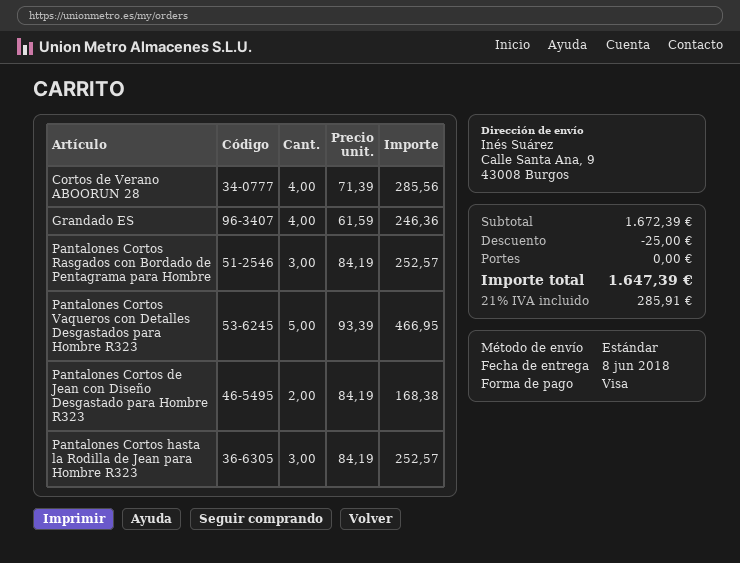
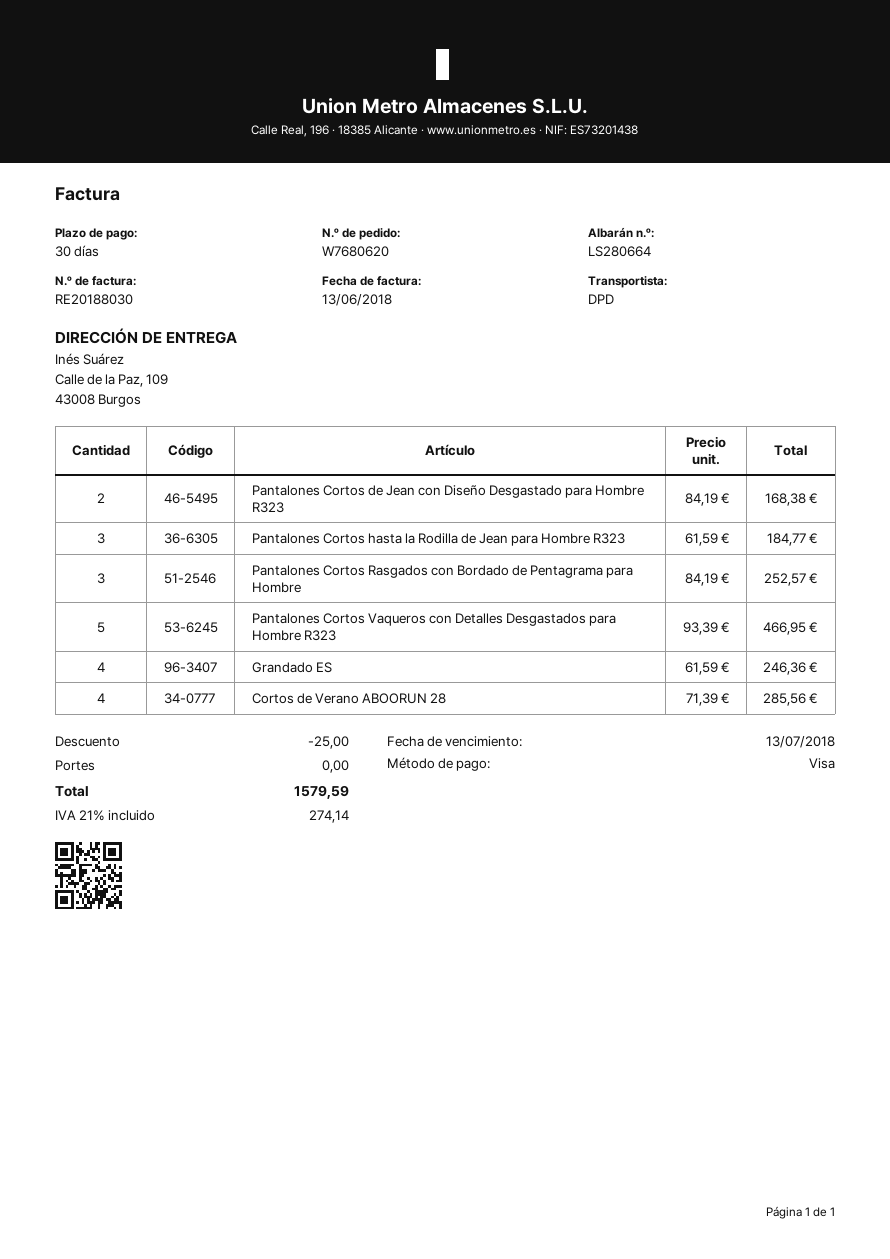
shipping method: standard -> DPD
ship to: Calle Santa Ana, 9, 43008 Burgos -> Calle de la Paz, 109, 43008 Burgos
Pantalones Cortos hasta la Rodilla de Jean para Hombre R323: 3 x 84.19 = 252.57 -> 3 x 61.59 = 184.77
tax: 21% = 285.91 -> 21% = 274.14
total: 1647.39 -> 1579.59

